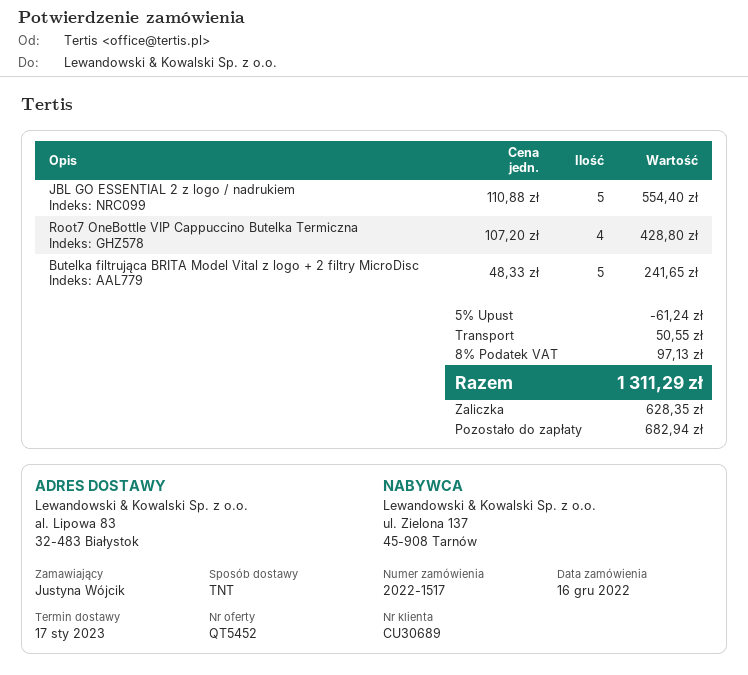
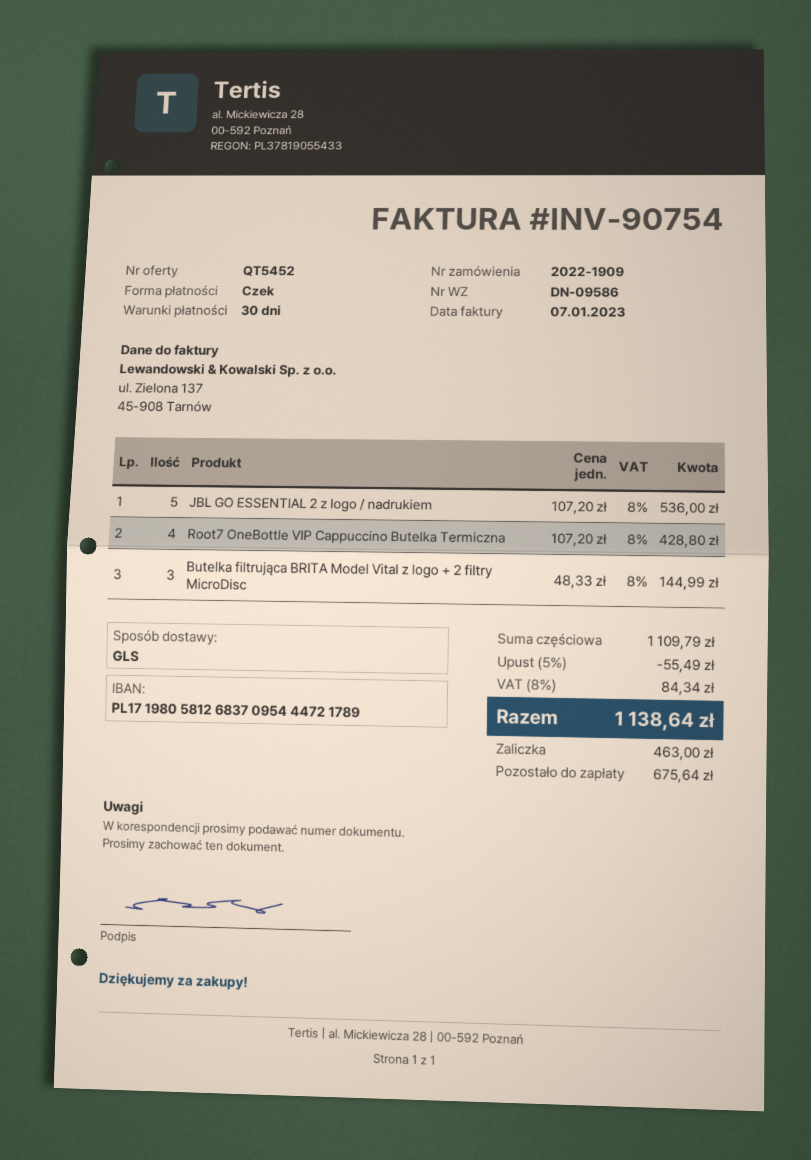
order number: 2022-1517 -> 2022-1909
shipping method: TNT -> GLS
JBL GO ESSENTIAL 2 z logo / nadrukiem: 5 x 110.88 = 554.40 -> 5 x 107.20 = 536.00
Butelka filtrująca BRITA Model Vital z logo + 2 filtry MicroDisc: 5 x 48.33 = 241.65 -> 3 x 48.33 = 144.99
discount: 5% = 61.24 -> 5% = 55.49
shipping: 50.55 -> none
tax: 8% = 97.13 -> 8% = 84.34
total: 1311.29 -> 1138.64
deposit: 628.35 -> 463.00
balance: 682.94 -> 675.64

